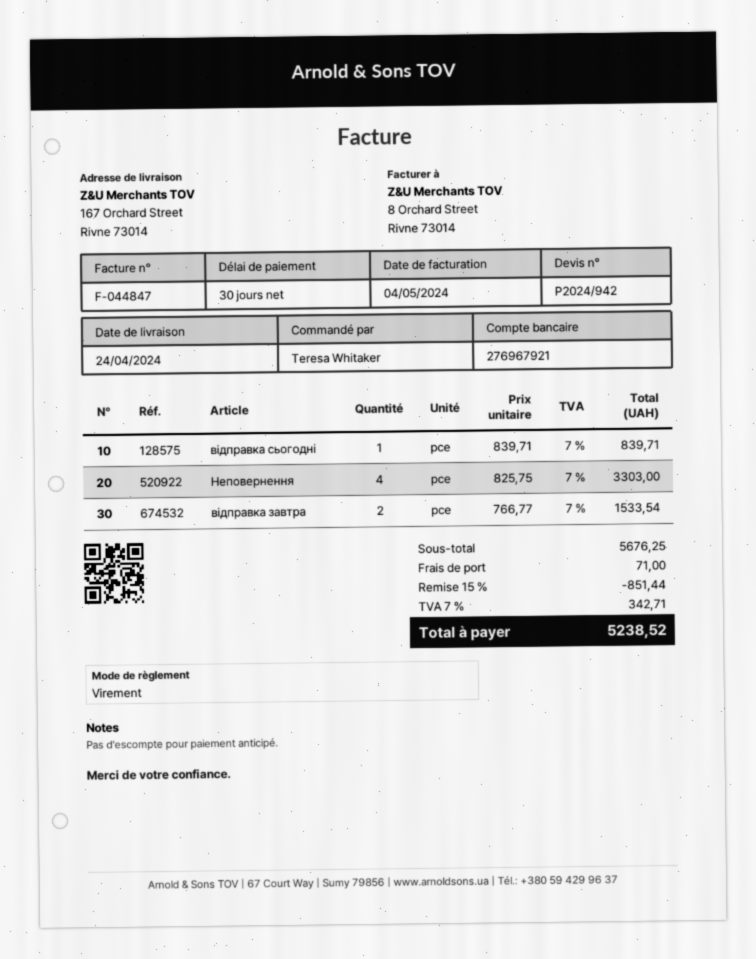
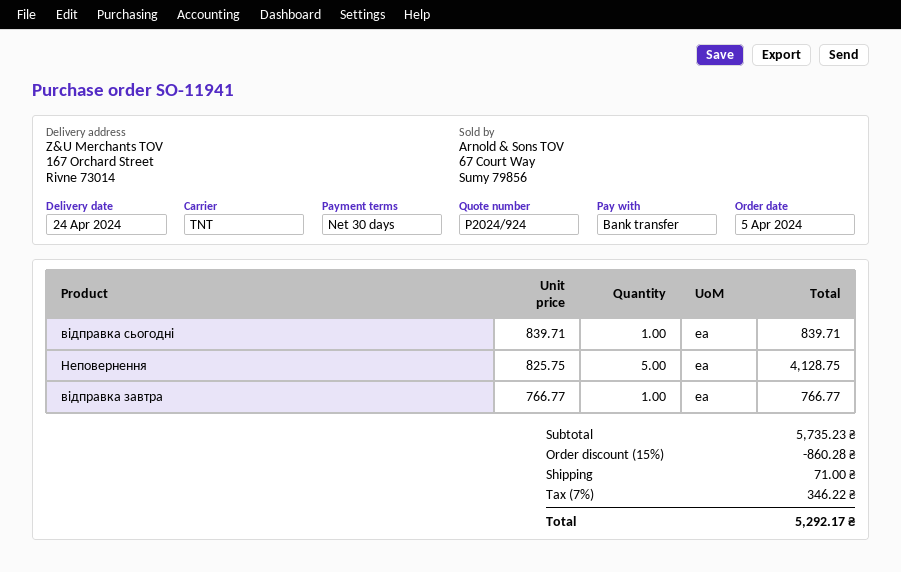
quote number: P2024/942 -> P2024/924
Неповернення: 4 x 825.75 = 3303.00 -> 5 x 825.75 = 4128.75
відправка завтра: 2 x 766.77 = 1533.54 -> 1 x 766.77 = 766.77
subtotal: 5676.25 -> 5735.23
discount: 15% = 851.44 -> 15% = 860.28
tax: 7% = 342.71 -> 7% = 346.22
total: 5238.52 -> 5292.17

